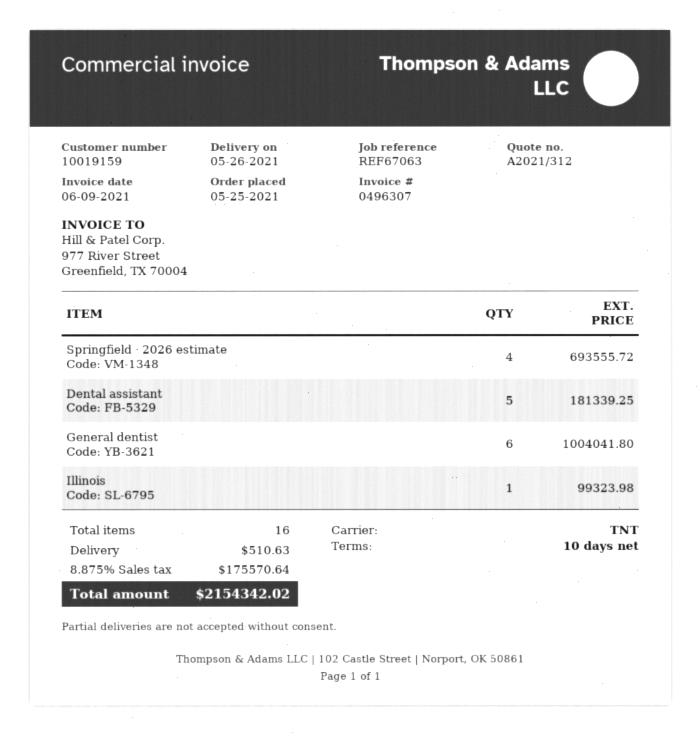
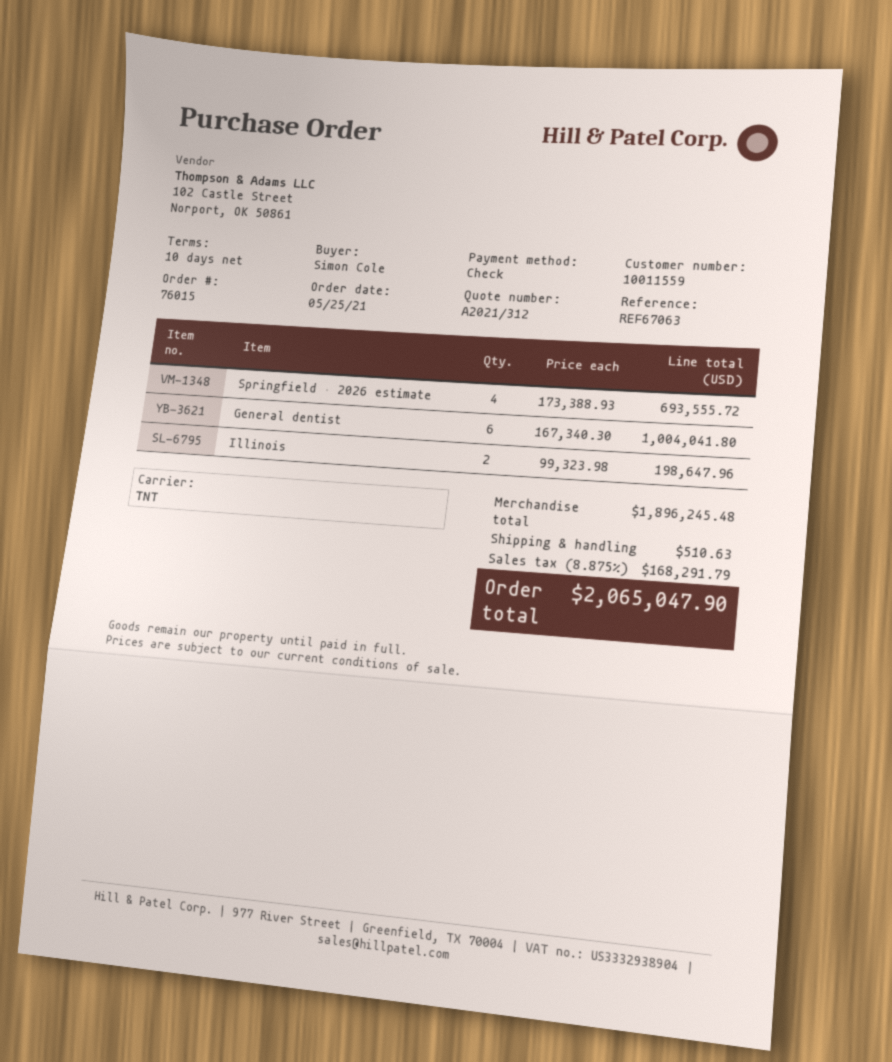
customer number: 10019159 -> 10011559
Dental assistant: 5 for 181339.25 -> none
Illinois: 1 for 99323.98 -> 2 for 198647.96
tax: 8.875% = 175570.64 -> 8.875% = 168291.79
total: 2154342.02 -> 2065047.90

